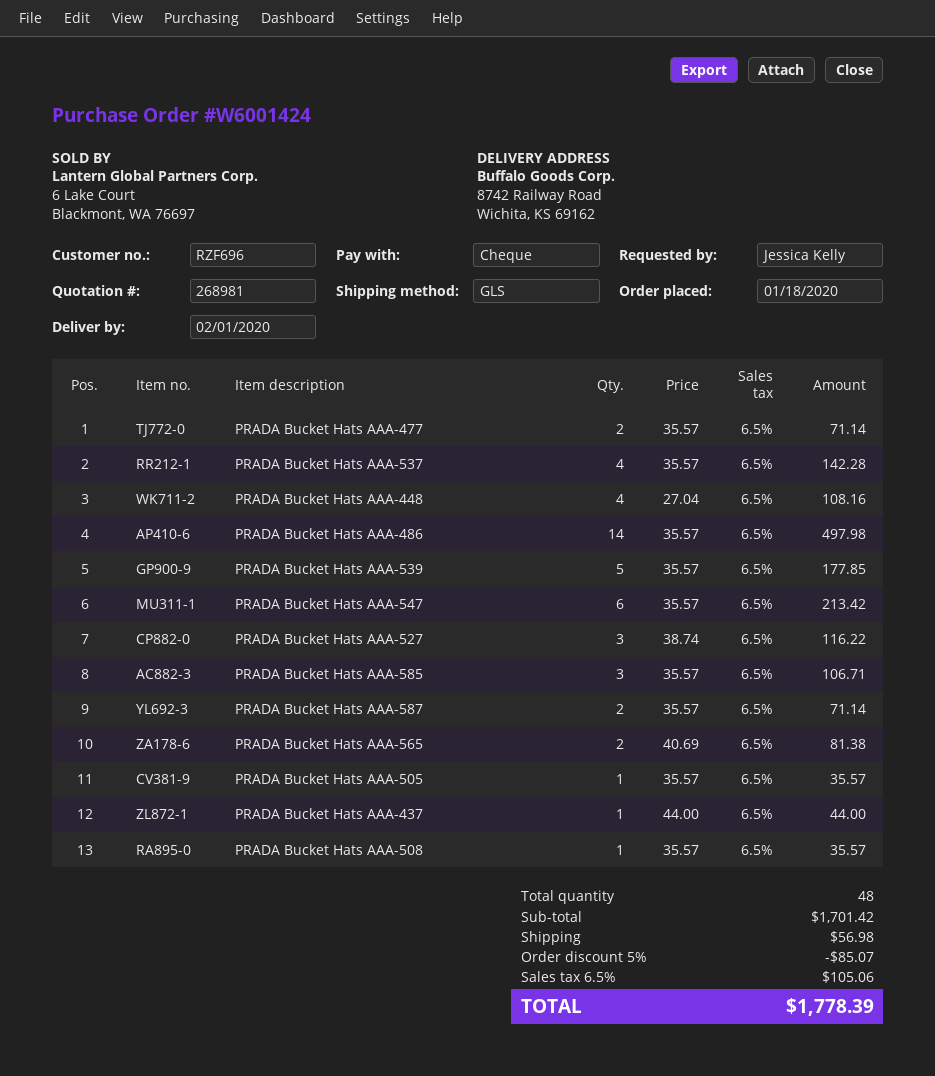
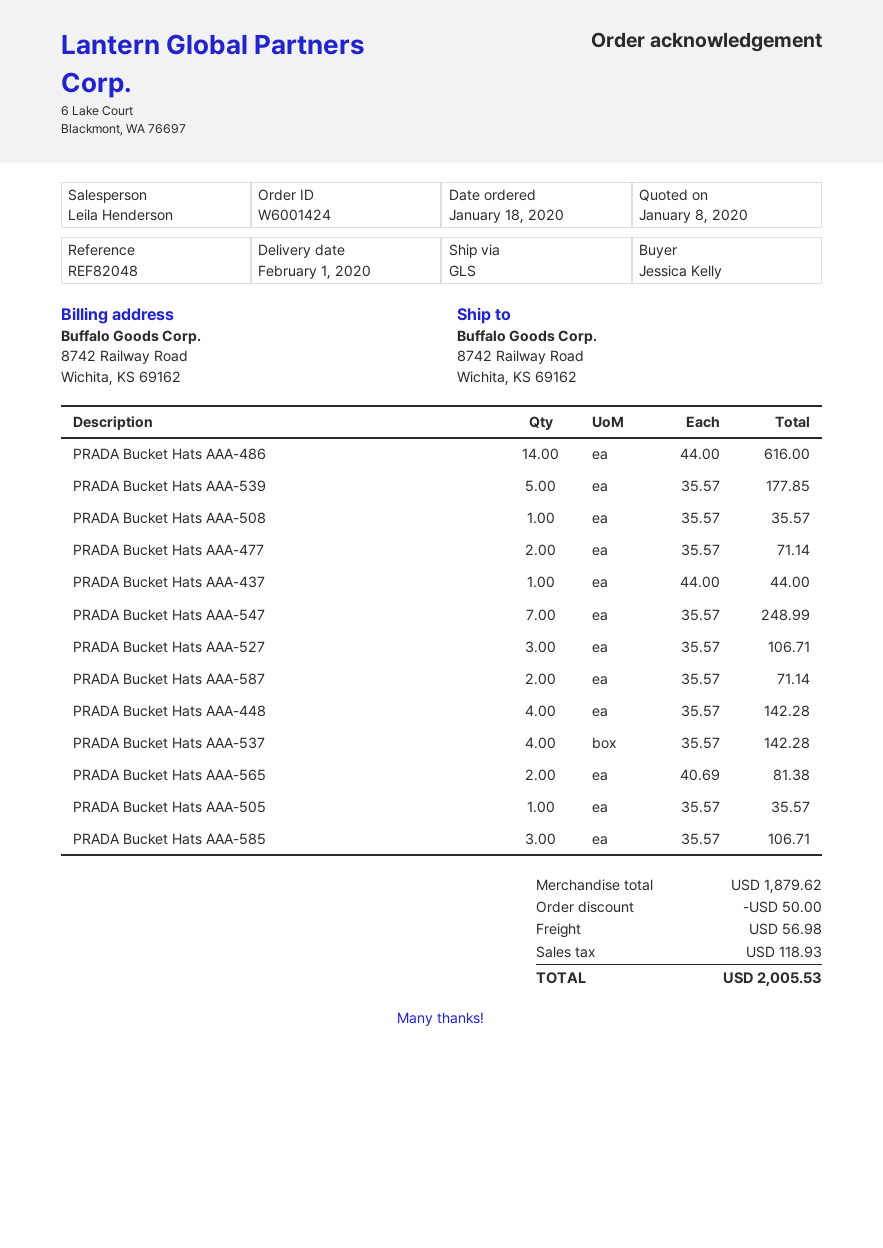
PRADA Bucket Hats AAA-448: 4 x 27.04 = 108.16 -> 4 x 35.57 = 142.28
PRADA Bucket Hats AAA-486: 14 x 35.57 = 497.98 -> 14 x 44.00 = 616.00
PRADA Bucket Hats AAA-547: 6 x 35.57 = 213.42 -> 7 x 35.57 = 248.99
PRADA Bucket Hats AAA-527: 3 x 38.74 = 116.22 -> 3 x 35.57 = 106.71
subtotal: 1701.42 -> 1879.62
discount: 85.07 -> 50.00
tax: 105.06 -> 118.93
total: 1778.39 -> 2005.53

